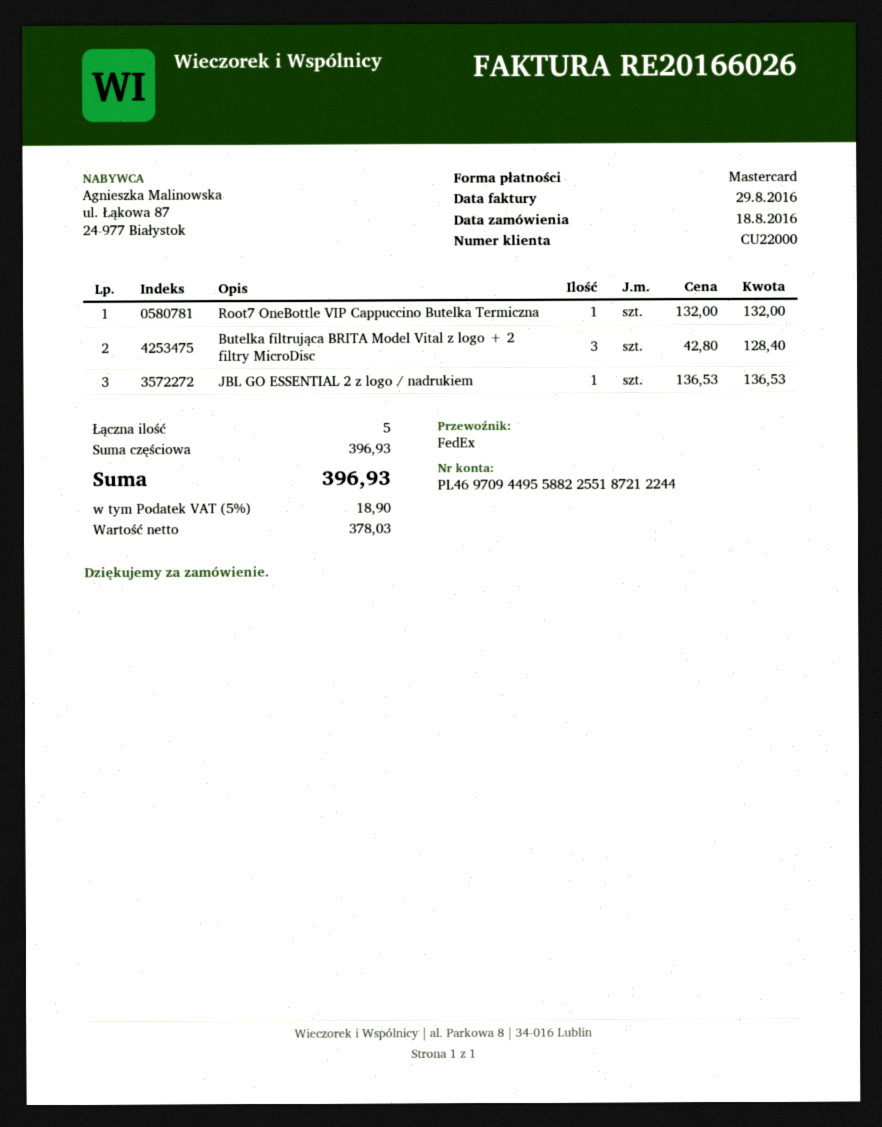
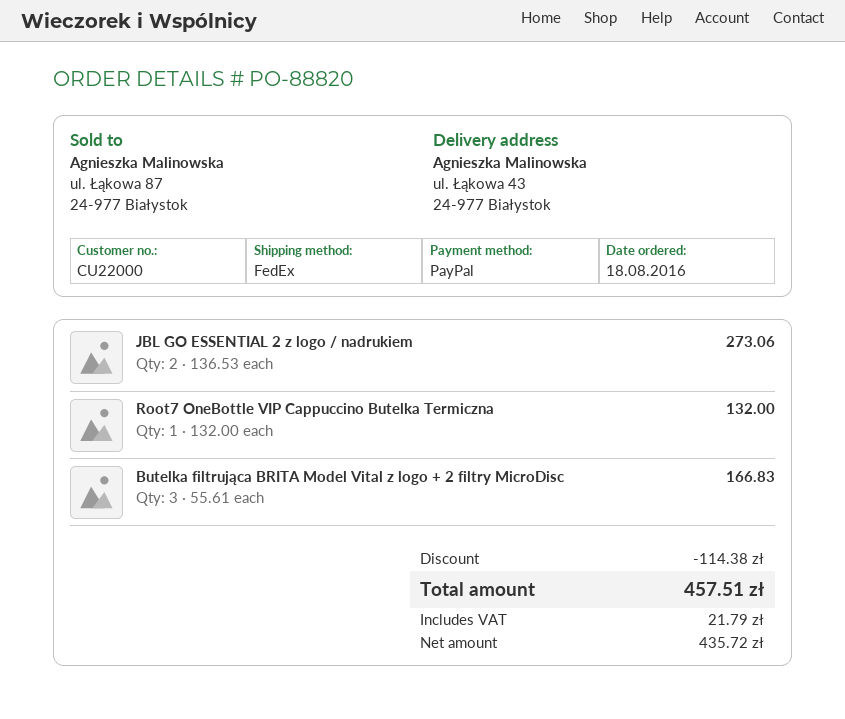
payment method: Mastercard -> PayPal
Butelka filtrująca BRITA Model Vital z logo + 2 filtry MicroDisc: 3 x 42.80 = 128.40 -> 3 x 55.61 = 166.83
JBL GO ESSENTIAL 2 z logo / nadrukiem: 1 x 136.53 = 136.53 -> 2 x 136.53 = 273.06
discount: none -> 114.38
net: 378.03 -> 435.72
tax: 18.90 -> 21.79
total: 396.93 -> 457.51

